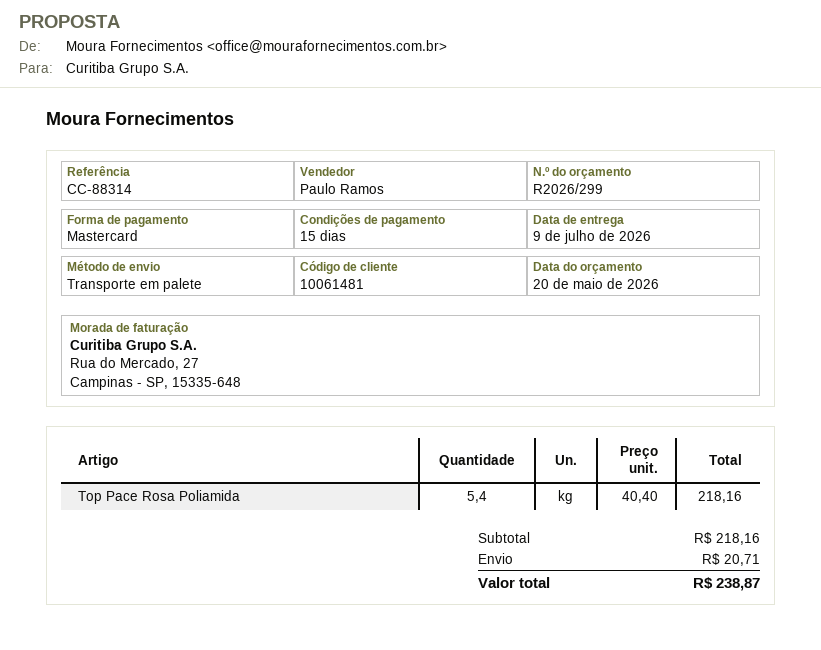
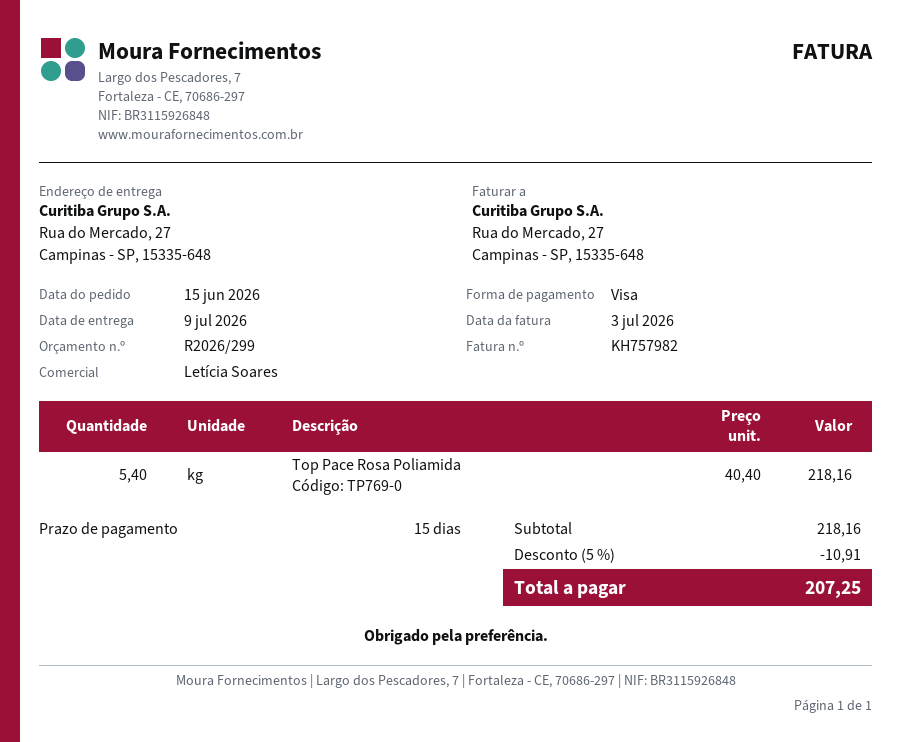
sales rep: Paulo Ramos -> Letícia Soares
payment method: Mastercard -> Visa
discount: none -> 5% = 10.91
shipping: 20.71 -> none
total: 238.87 -> 207.25

